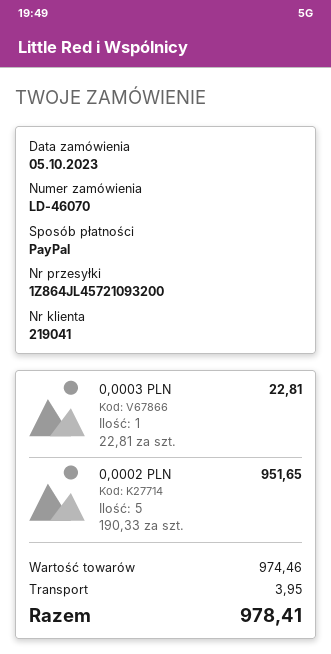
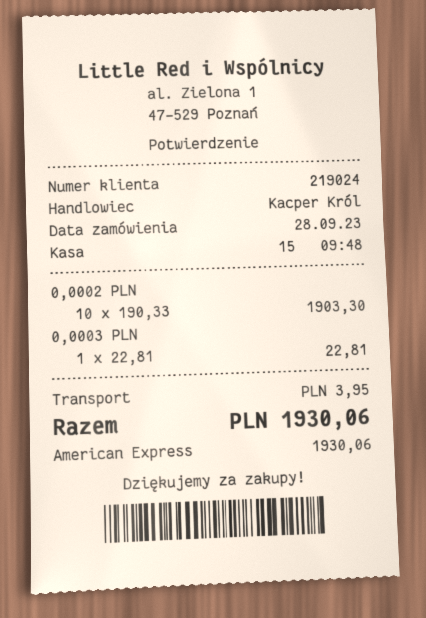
order date: 2023-10-05 -> 2023-09-28
customer number: 219041 -> 219024
payment method: PayPal -> American Express
0,0002 PLN: 5 x 190.33 = 951.65 -> 10 x 190.33 = 1903.30
total: 978.41 -> 1930.06

